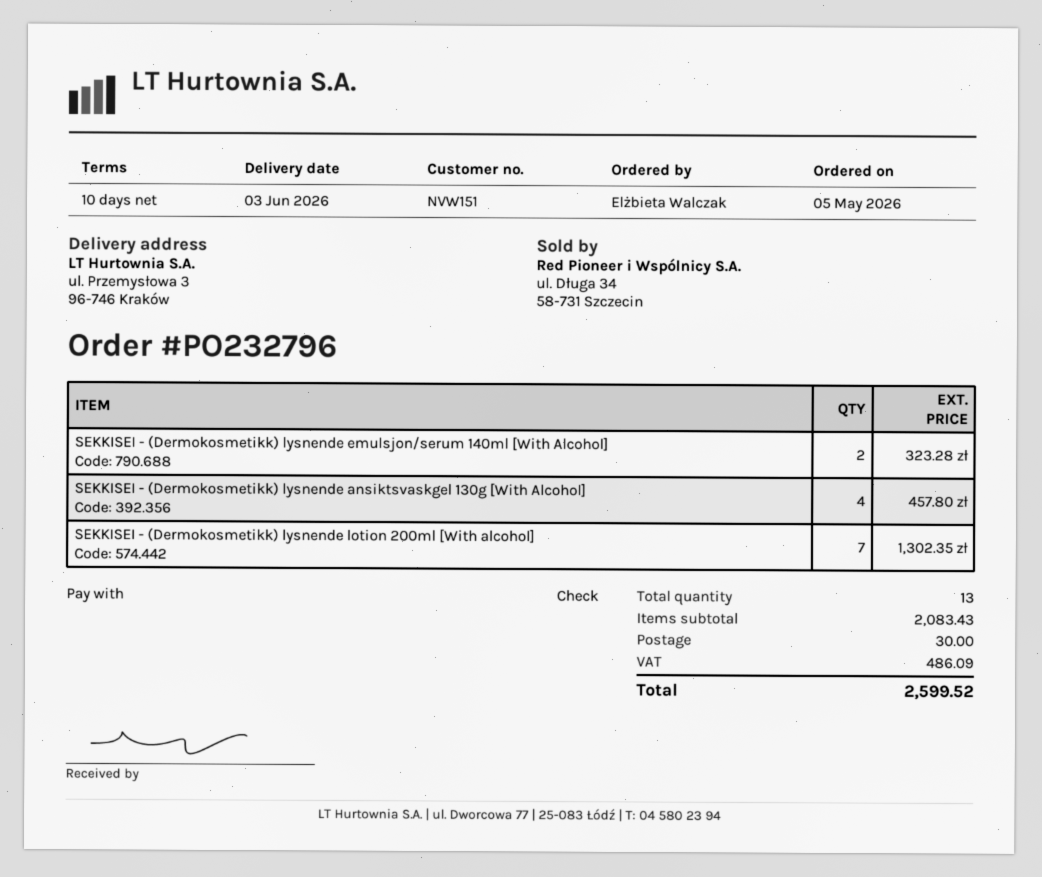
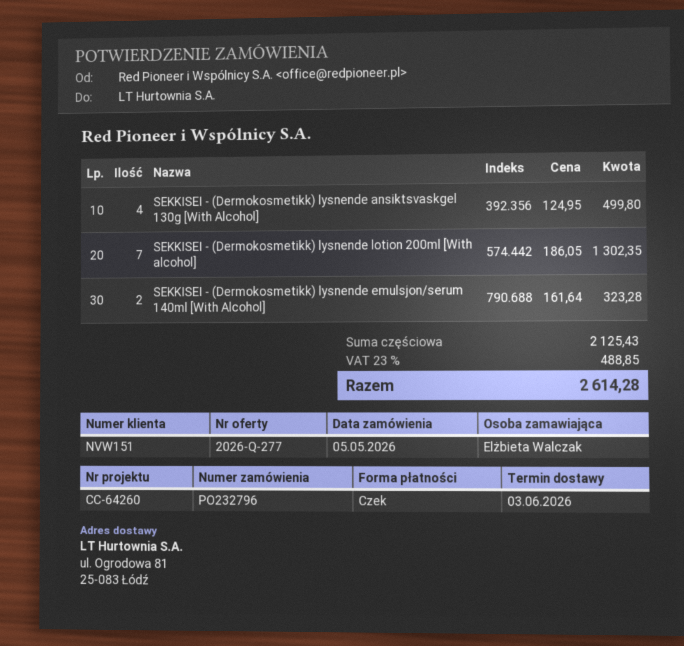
ship to: ul. Przemysłowa 3, 96-746 Kraków -> ul. Ogrodowa 81, 25-083 Łódź
SEKKISEI - (Dermokosmetikk) lysnende ansiktsvaskgel 130g [With Alcohol]: 4 for 457.80 -> 4 for 499.80
subtotal: 2083.43 -> 2125.43
shipping: 30.00 -> none
tax: 486.09 -> 488.85
total: 2599.52 -> 2614.28

